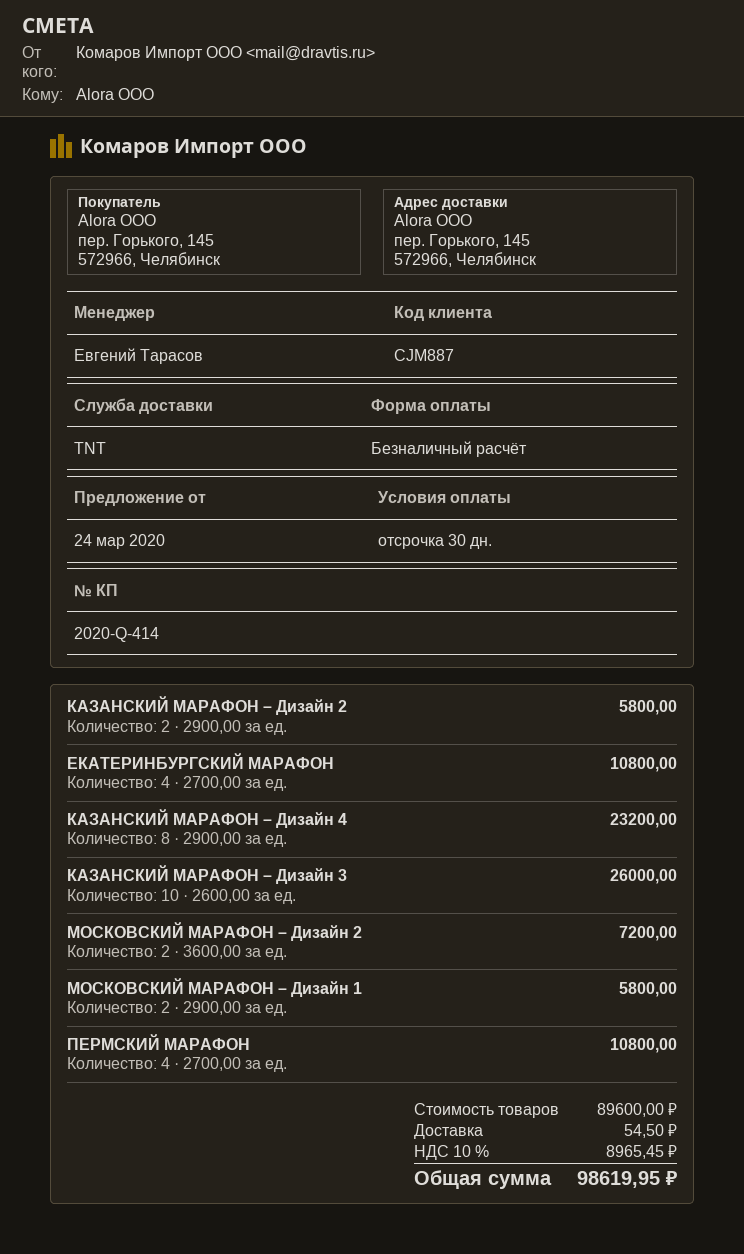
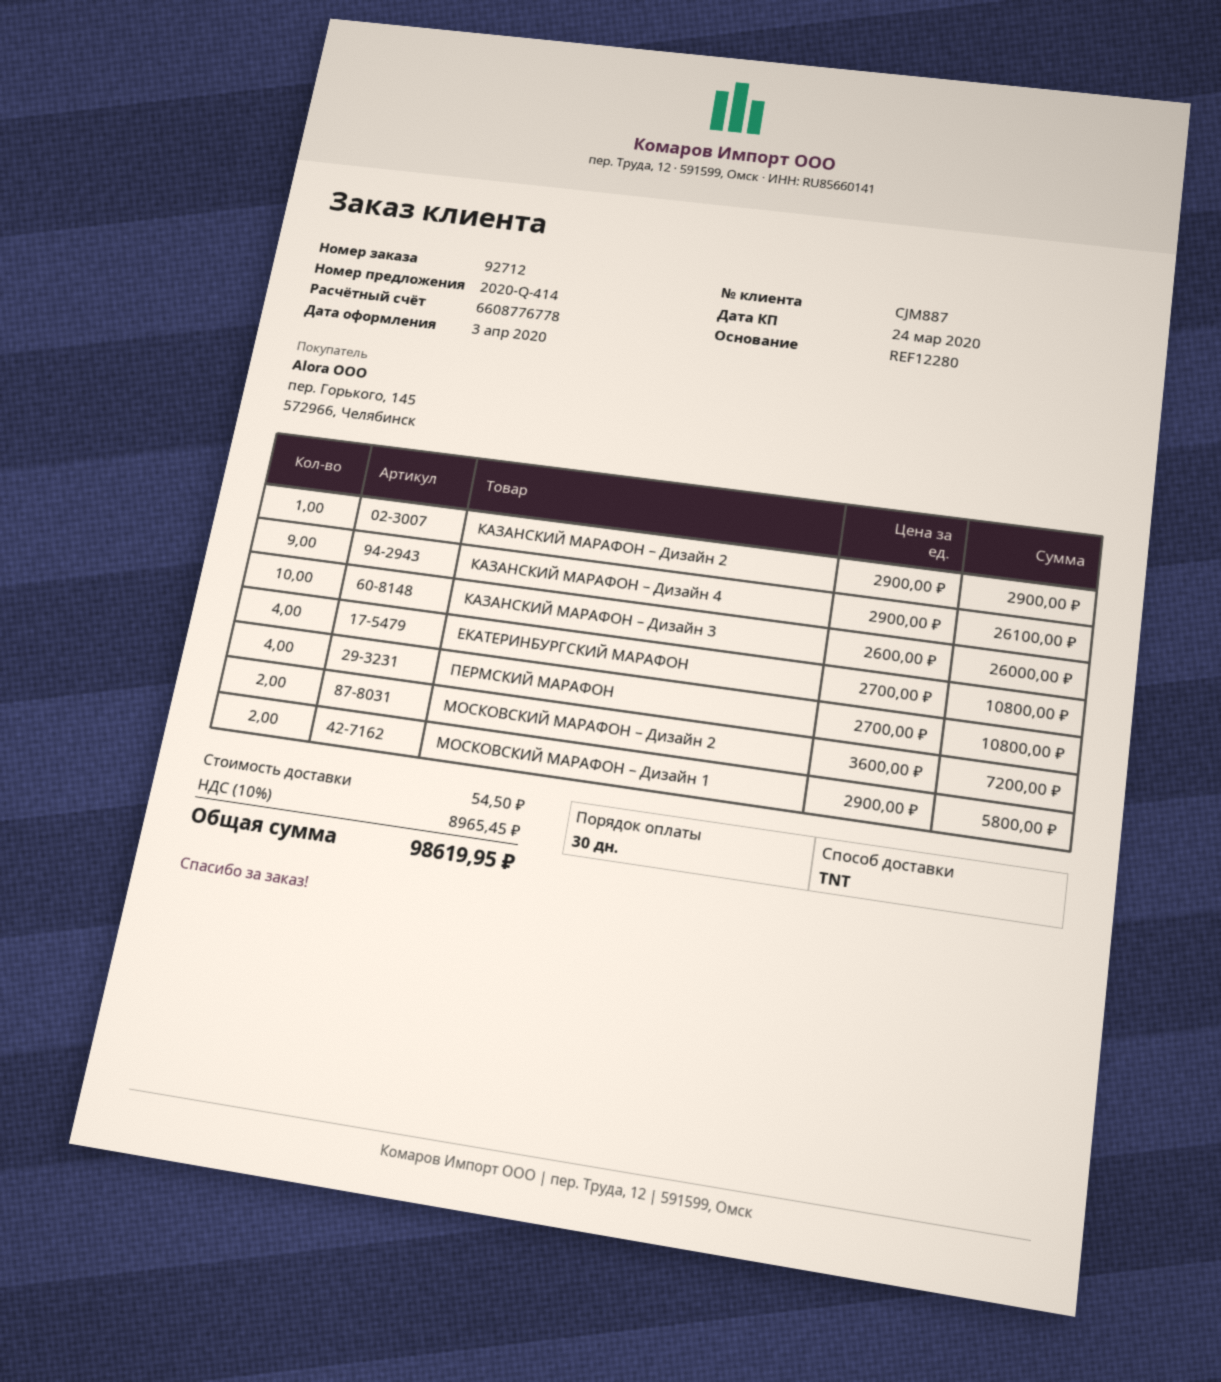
КАЗАНСКИЙ МАРАФОН – Дизайн 2: 2 x 2900.00 = 5800.00 -> 1 x 2900.00 = 2900.00
КАЗАНСКИЙ МАРАФОН – Дизайн 4: 8 x 2900.00 = 23200.00 -> 9 x 2900.00 = 26100.00

